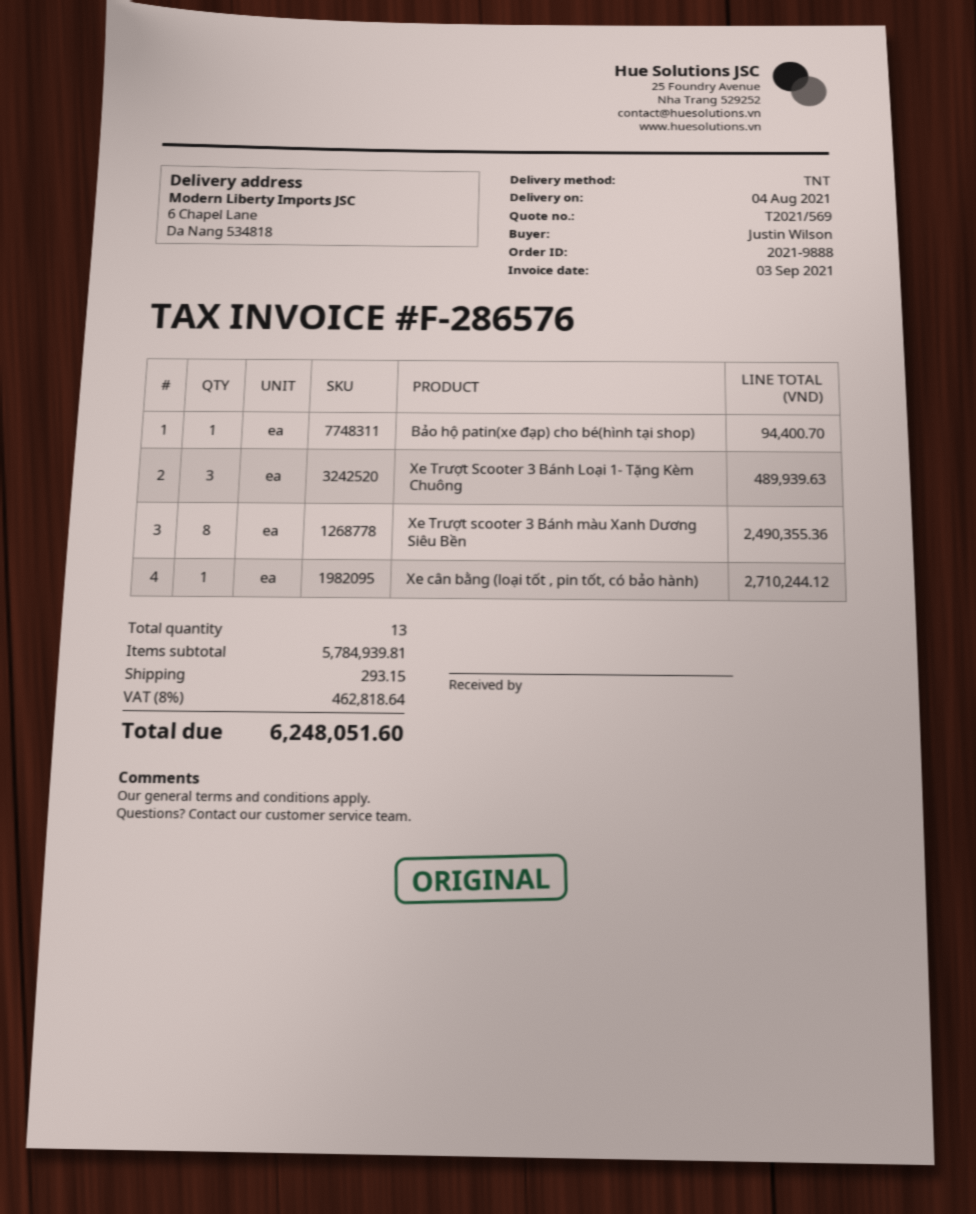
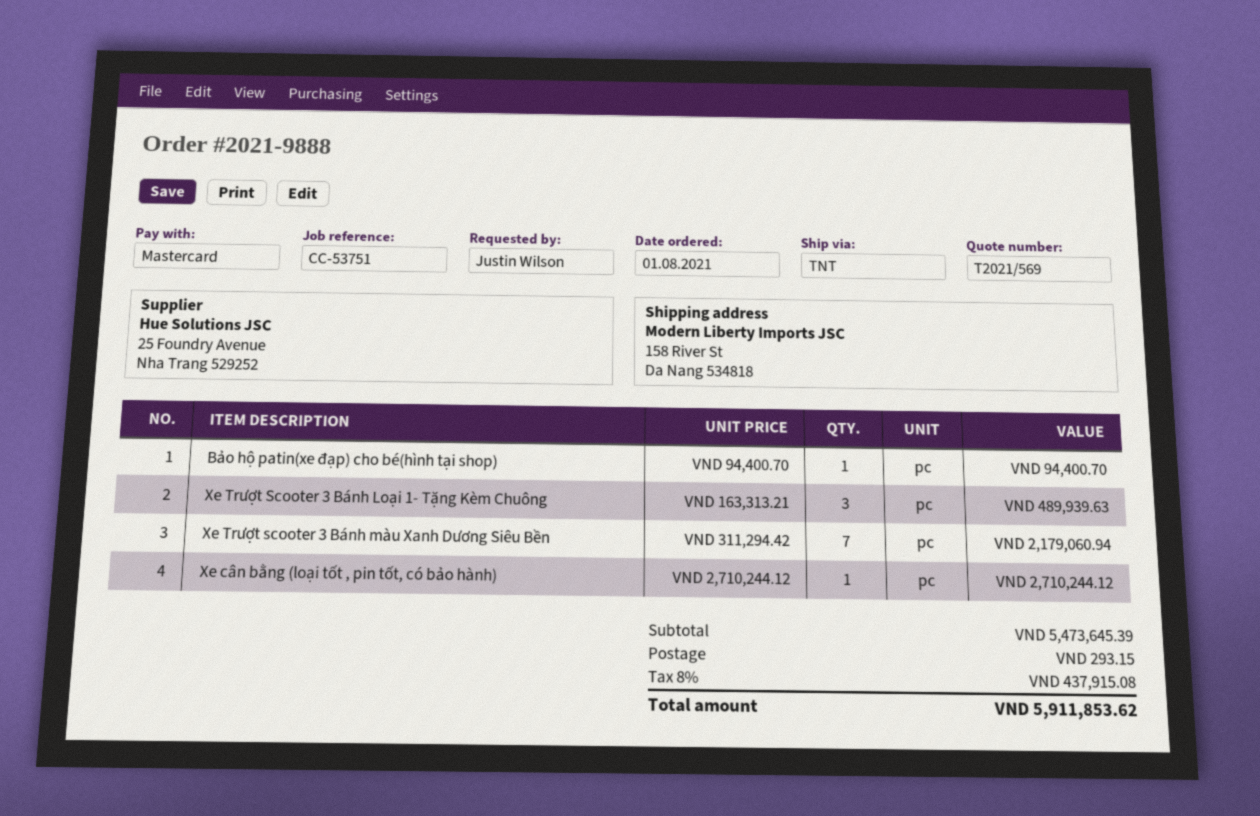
ship to: 6 Chapel Lane, Da Nang 534818 -> 158 River St, Da Nang 534818
Xe Trượt scooter 3 Bánh màu Xanh Dương Siêu Bền: 8 for 2490355.36 -> 7 for 2179060.94
subtotal: 5784939.81 -> 5473645.39
tax: 8% = 462818.64 -> 8% = 437915.08
total: 6248051.60 -> 5911853.62

